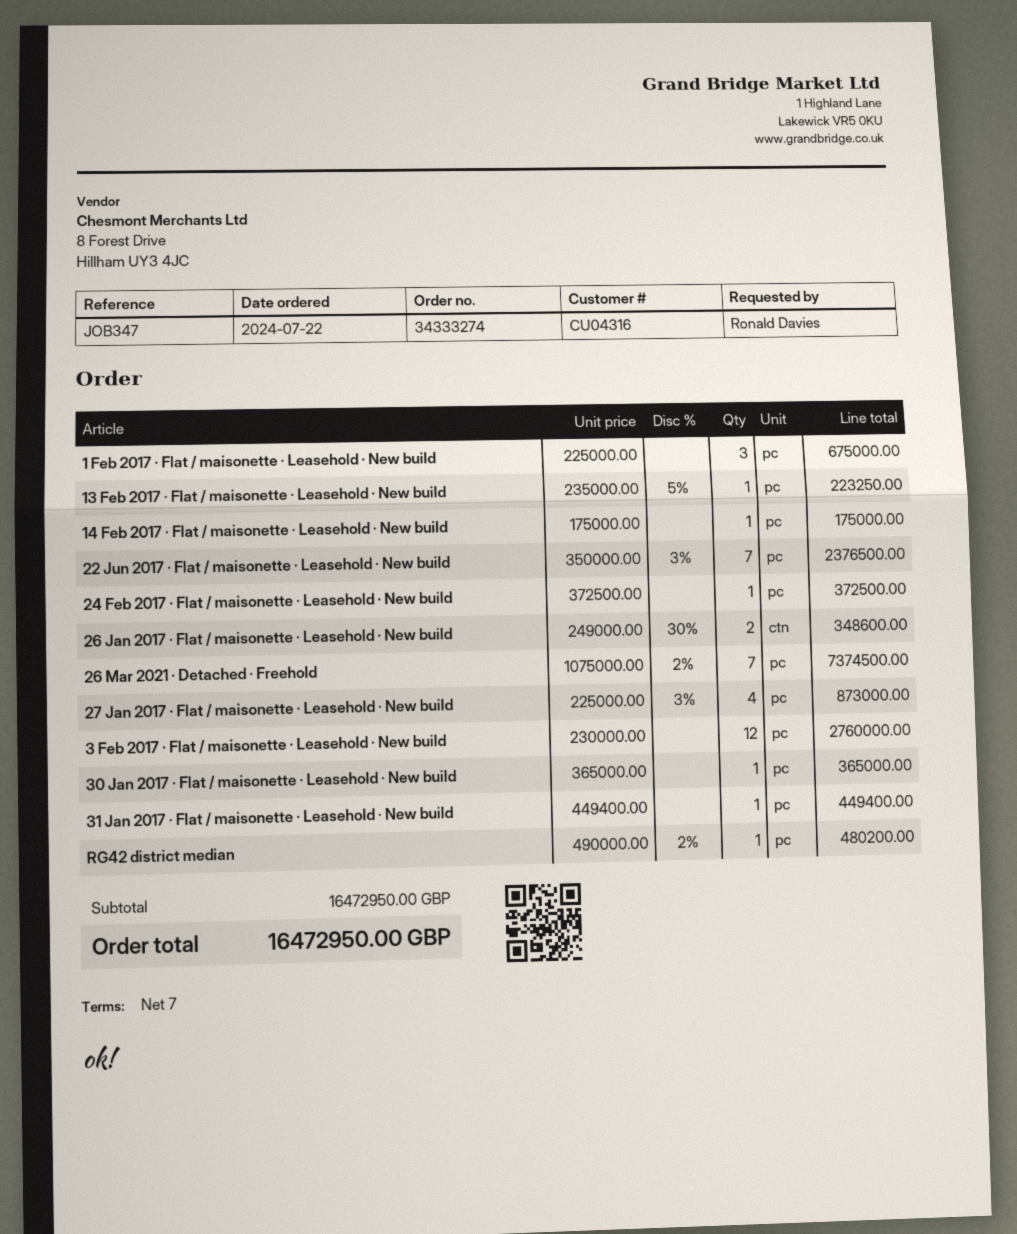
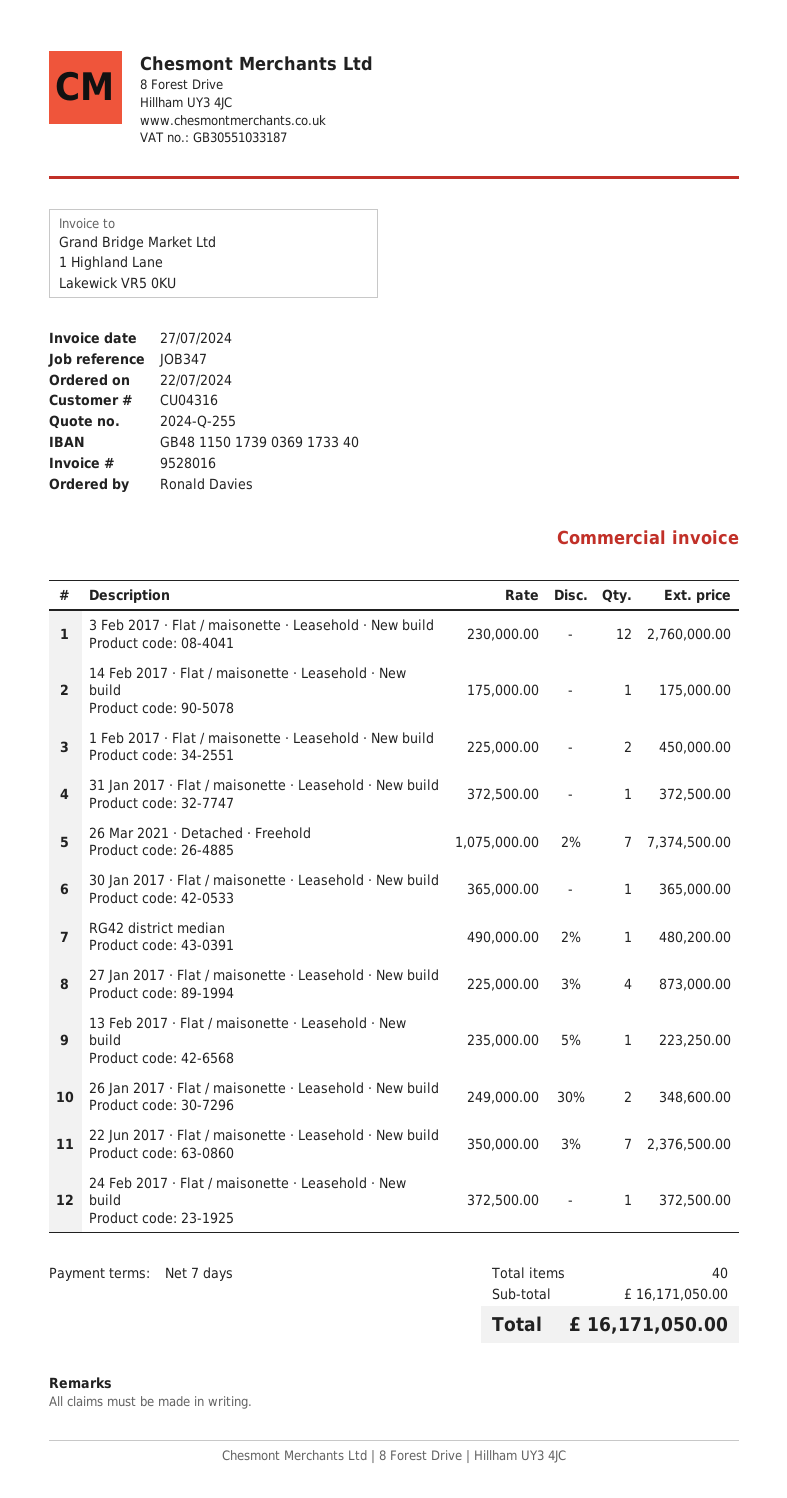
1 Feb 2017 · Flat / maisonette · Leasehold · New build: 3 x 225000.00 = 675000.00 -> 2 x 225000.00 = 450000.00
31 Jan 2017 · Flat / maisonette · Leasehold · New build: 1 x 449400.00 = 449400.00 -> 1 x 372500.00 = 372500.00
subtotal: 16472950.00 -> 16171050.00
total: 16472950.00 -> 16171050.00

